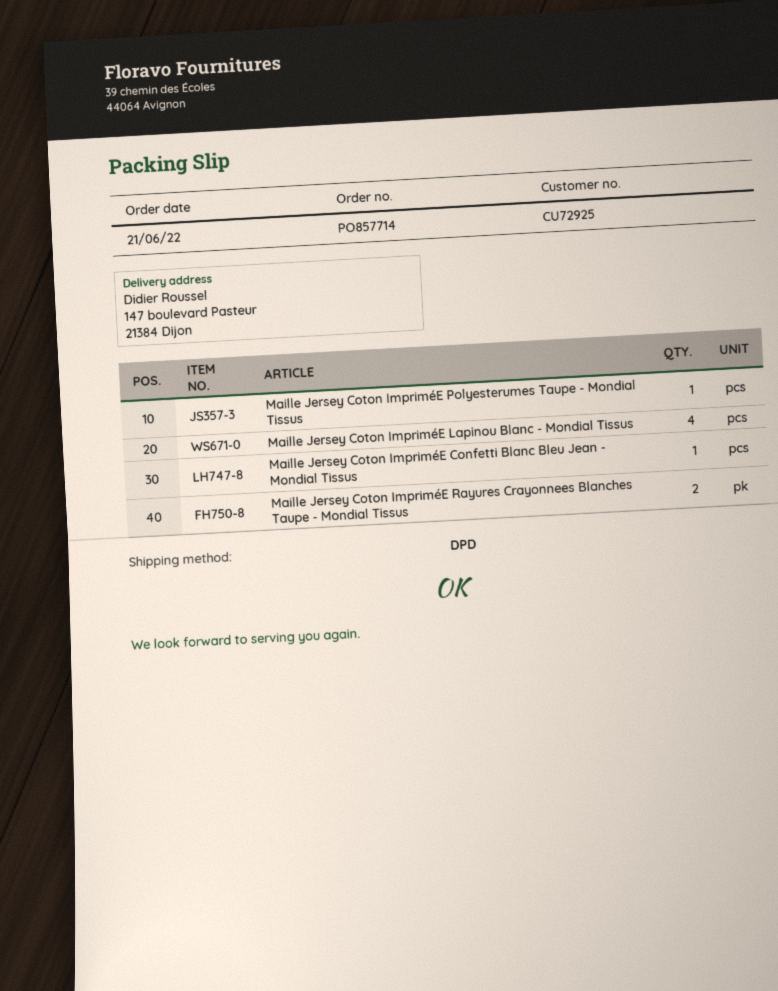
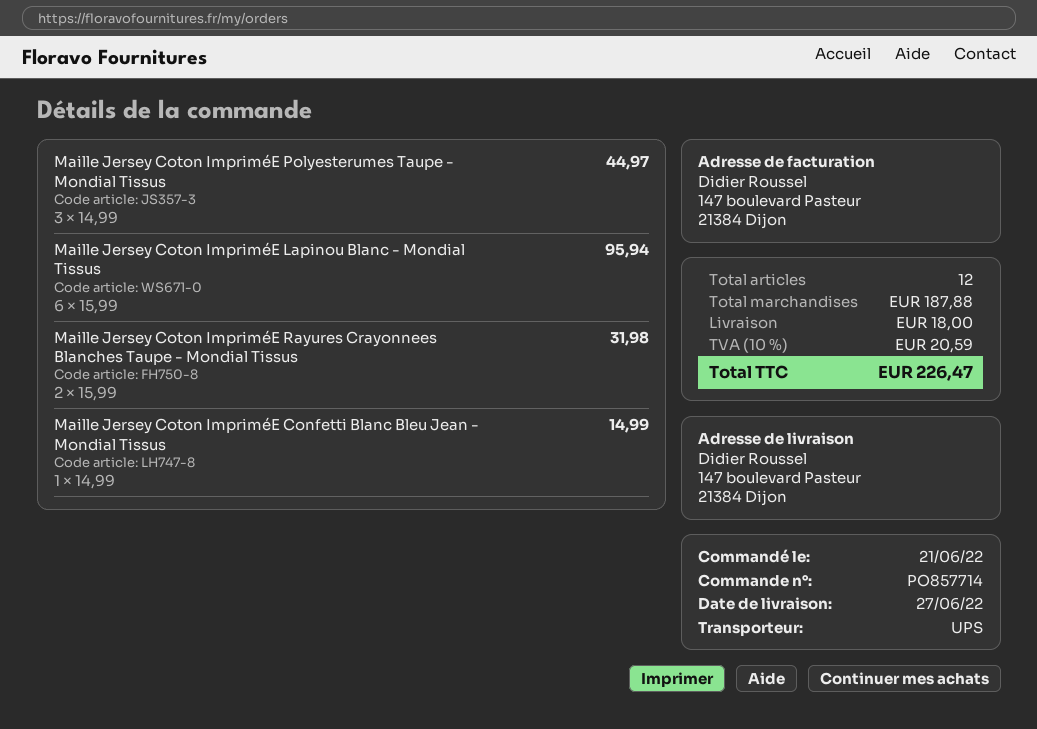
shipping method: DPD -> UPS
Maille Jersey Coton ImpriméE Polyesterumes Taupe - Mondial Tissus: 1 -> 3
Maille Jersey Coton ImpriméE Lapinou Blanc - Mondial Tissus: 4 -> 6

